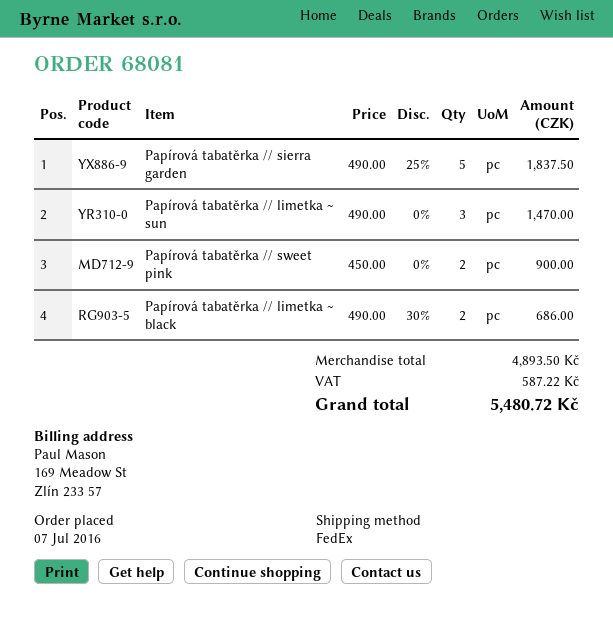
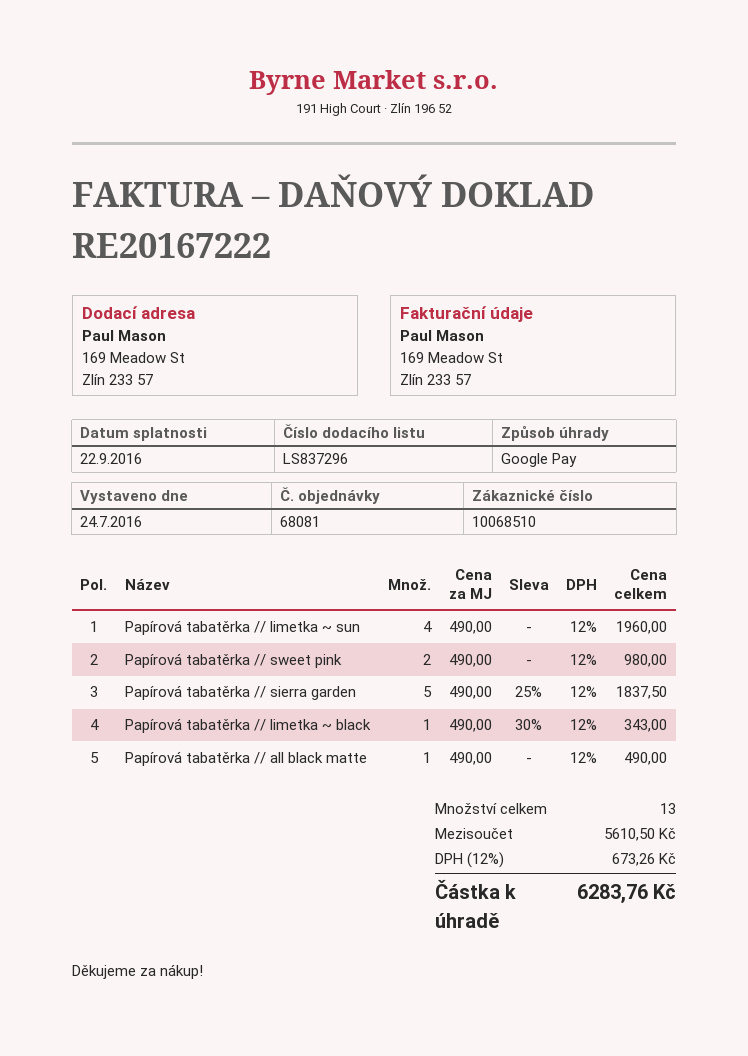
Papírová tabatěrka // limetka ~ sun: 3 x 490.00 = 1470.00 -> 4 x 490.00 = 1960.00
Papírová tabatěrka // sweet pink: 2 x 450.00 = 900.00 -> 2 x 490.00 = 980.00
Papírová tabatěrka // limetka ~ black: 2 x 490.00 - 30% = 686.00 -> 1 x 490.00 - 30% = 343.00
Papírová tabatěrka // all black matte: none -> 1 x 490.00 = 490.00
subtotal: 4893.50 -> 5610.50
tax: 587.22 -> 673.26
total: 5480.72 -> 6283.76

